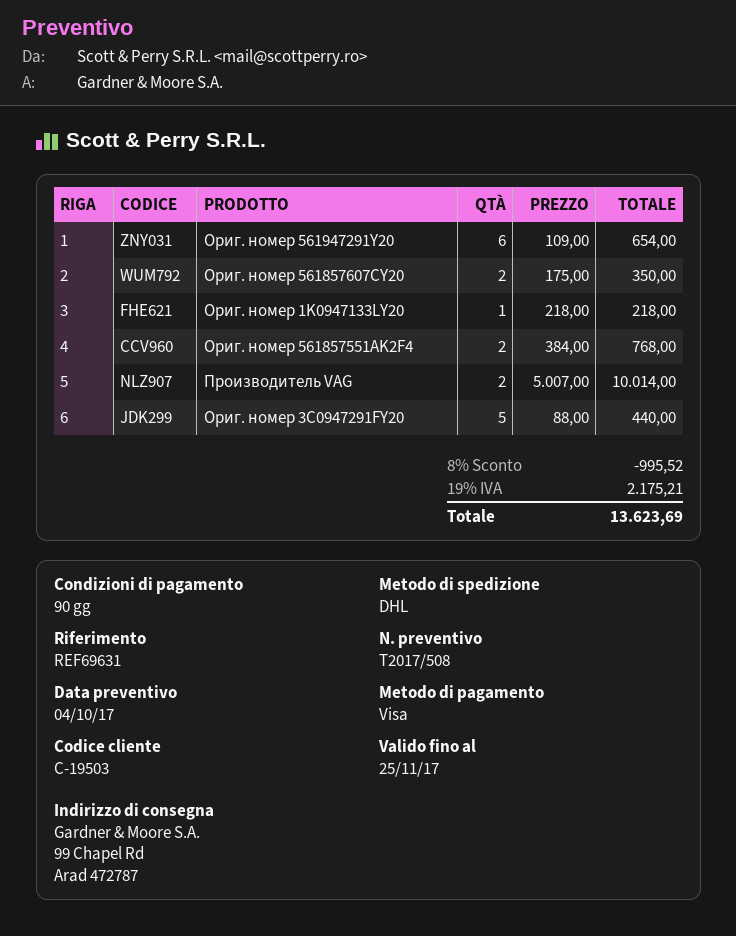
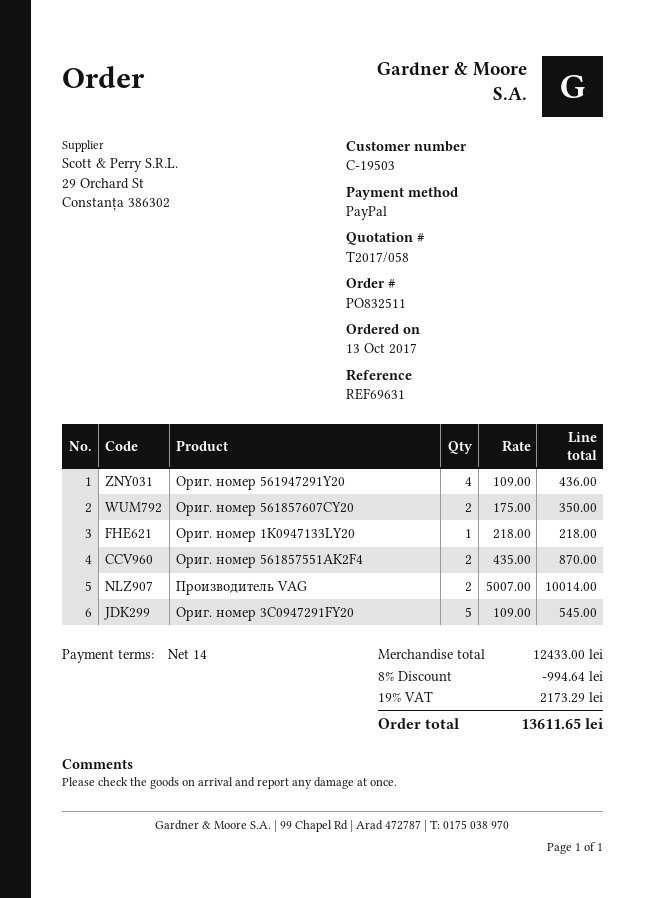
quote number: T2017/508 -> T2017/058
payment terms: 90 days -> 14 days
payment method: Visa -> PayPal
Ориг. номер 561947291Y20: 6 x 109.00 = 654.00 -> 4 x 109.00 = 436.00
Ориг. номер 561857551AK2F4: 2 x 384.00 = 768.00 -> 2 x 435.00 = 870.00
Ориг. номер 3C0947291FY20: 5 x 88.00 = 440.00 -> 5 x 109.00 = 545.00
discount: 8% = 995.52 -> 8% = 994.64
tax: 19% = 2175.21 -> 19% = 2173.29
total: 13623.69 -> 13611.65

